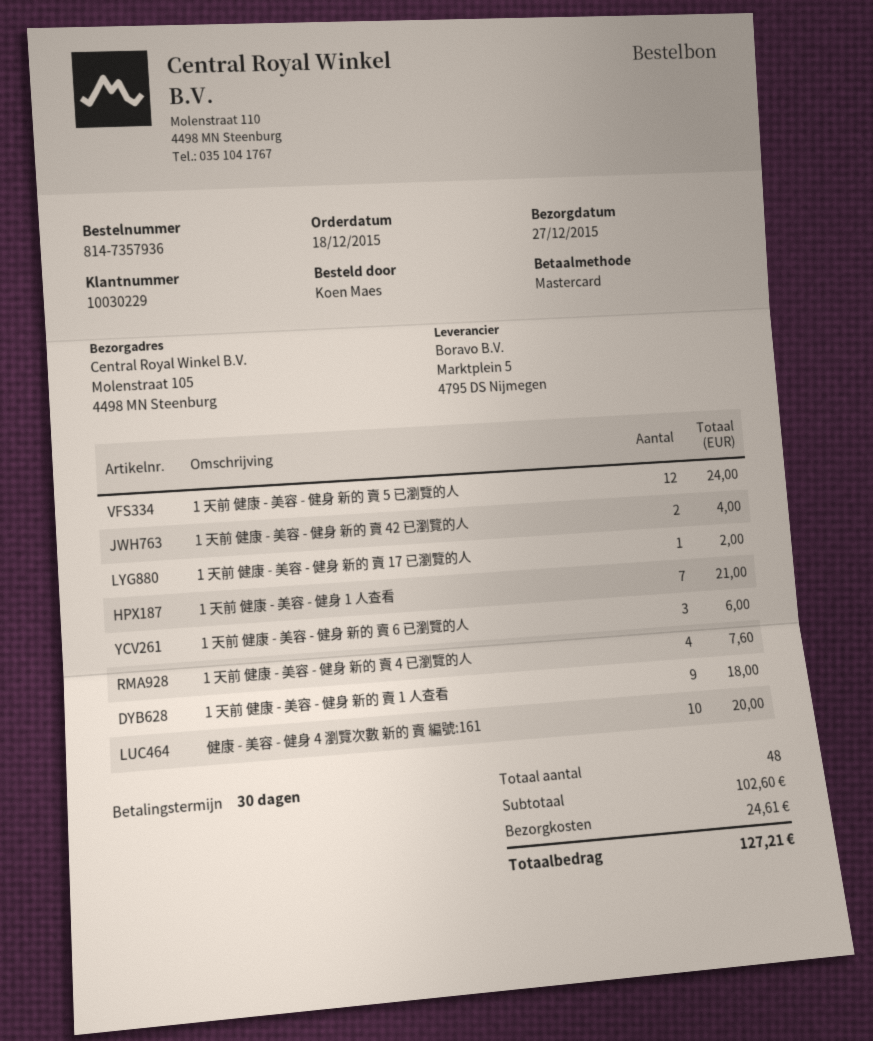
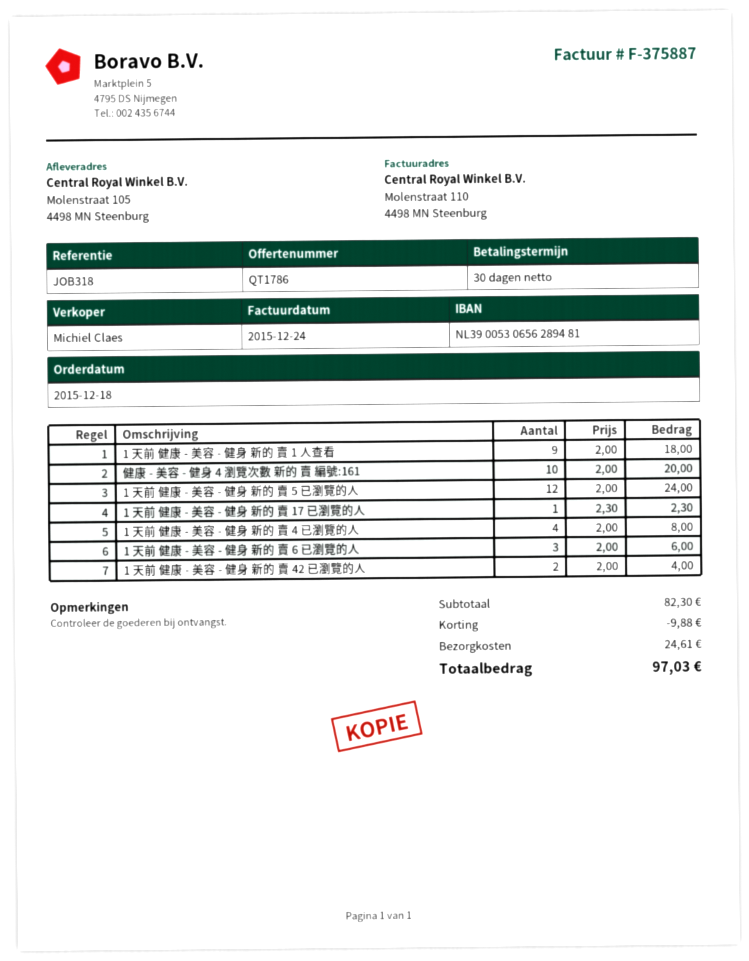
1 天前 健康 - 美容 - 健身 新的 賣 17 已瀏覽的人: 1 for 2.00 -> 1 for 2.30
1 天前 健康 - 美容 - 健身 1 人查看: 7 for 21.00 -> none
1 天前 健康 - 美容 - 健身 新的 賣 4 已瀏覽的人: 4 for 7.60 -> 4 for 8.00
subtotal: 102.60 -> 82.30
discount: none -> 9.88
total: 127.21 -> 97.03

